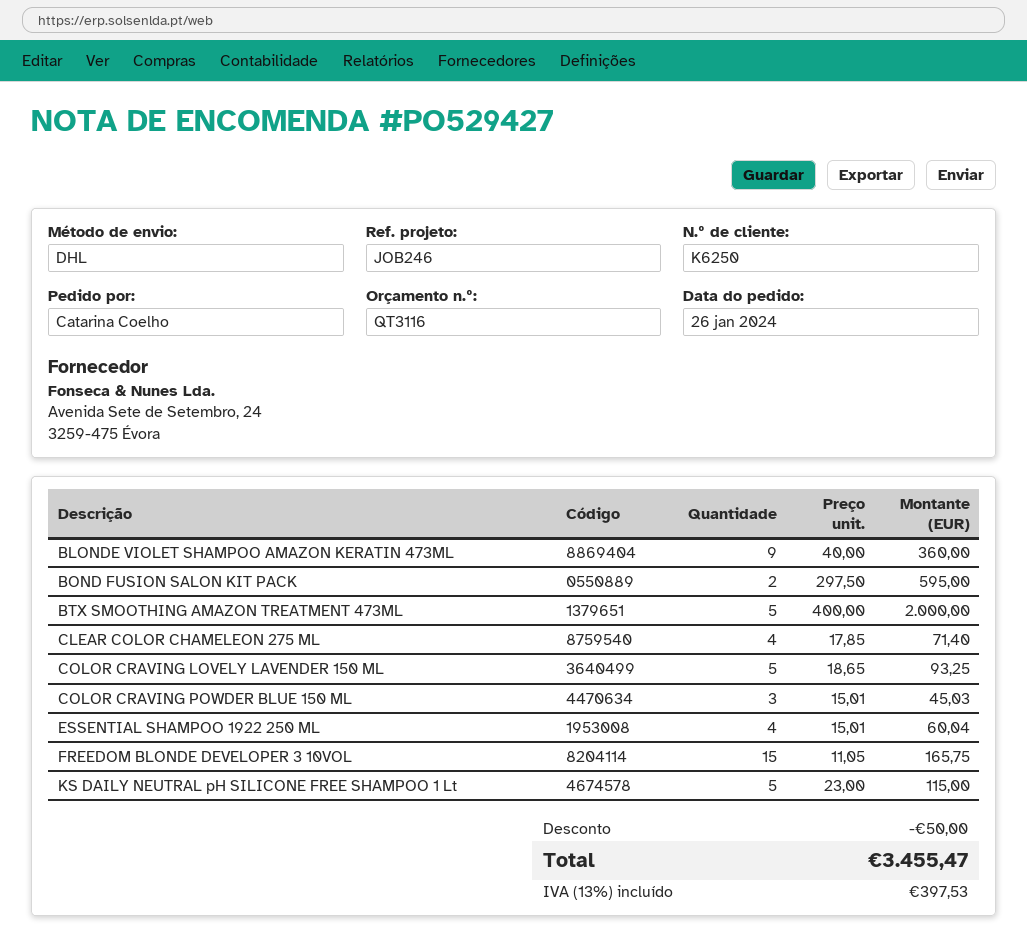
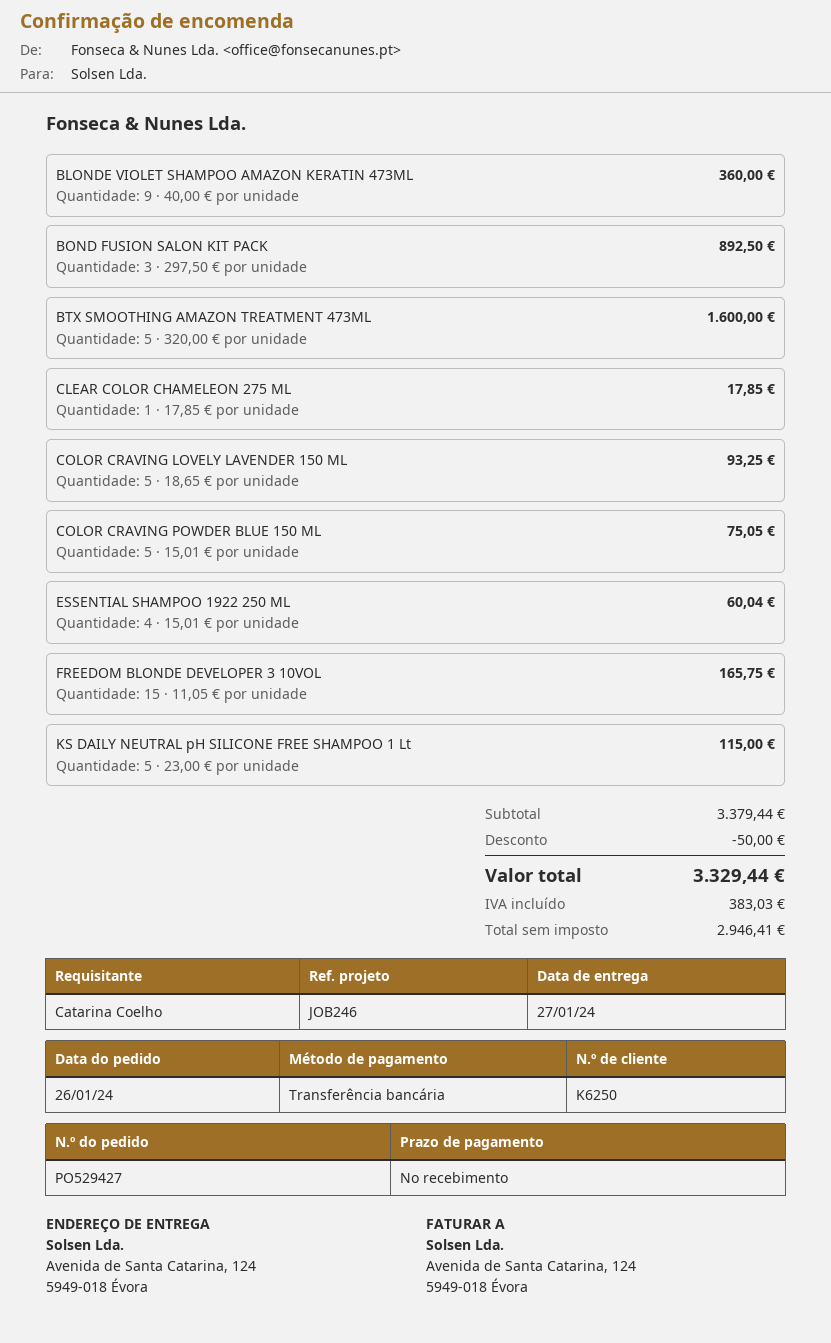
BOND FUSION SALON KIT PACK: 2 x 297.50 = 595.00 -> 3 x 297.50 = 892.50
BTX SMOOTHING AMAZON TREATMENT 473ML: 5 x 400.00 = 2000.00 -> 5 x 320.00 = 1600.00
CLEAR COLOR CHAMELEON 275 ML: 4 x 17.85 = 71.40 -> 1 x 17.85 = 17.85
COLOR CRAVING POWDER BLUE 150 ML: 3 x 15.01 = 45.03 -> 5 x 15.01 = 75.05
tax: 397.53 -> 383.03
total: 3455.47 -> 3329.44

